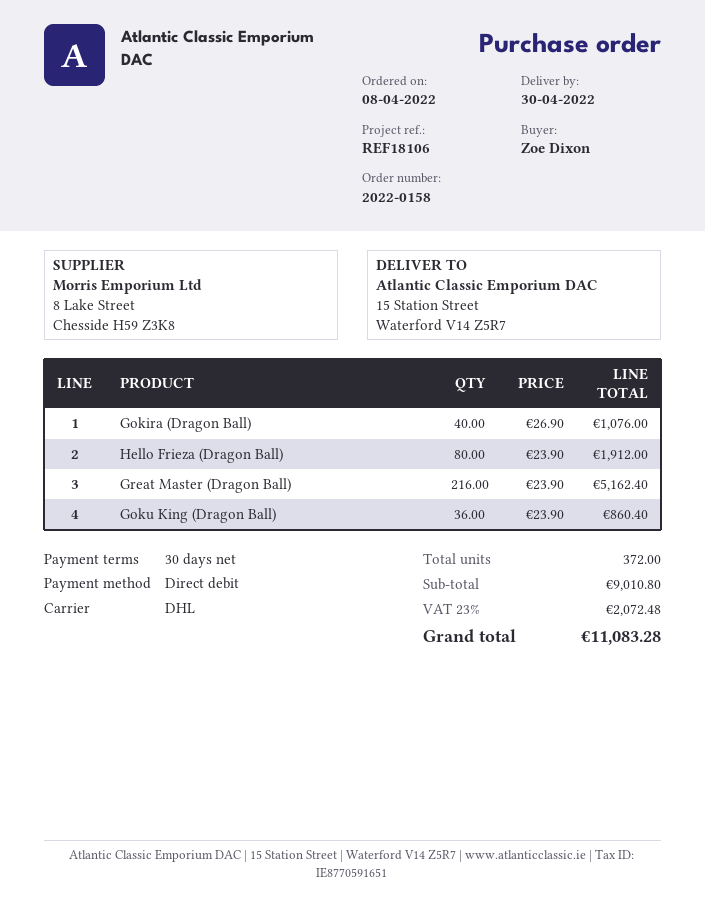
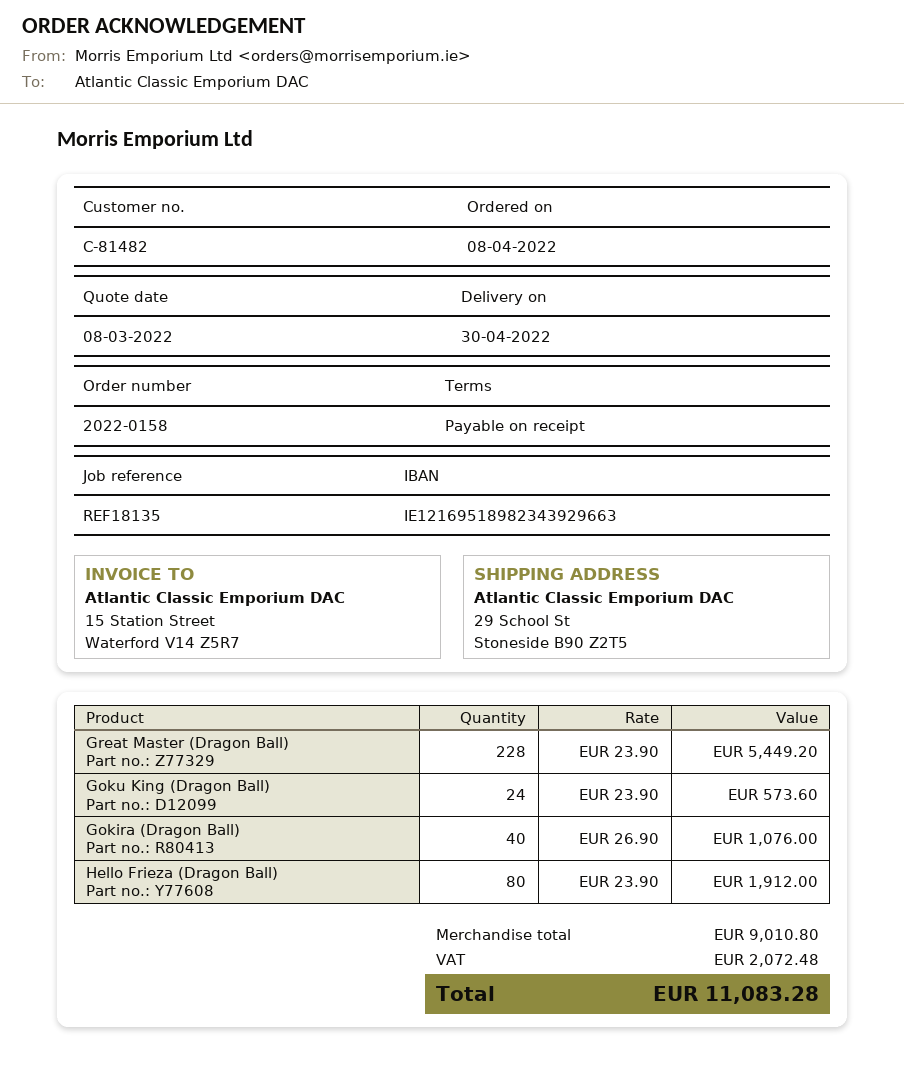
payment terms: 30 days -> on receipt
reference: REF18106 -> REF18135
ship to: 15 Station Street, Waterford V14 Z5R7 -> 29 School St, Stoneside B90 Z2T5
Great Master (Dragon Ball): 216 x 23.90 = 5162.40 -> 228 x 23.90 = 5449.20
Goku King (Dragon Ball): 36 x 23.90 = 860.40 -> 24 x 23.90 = 573.60

